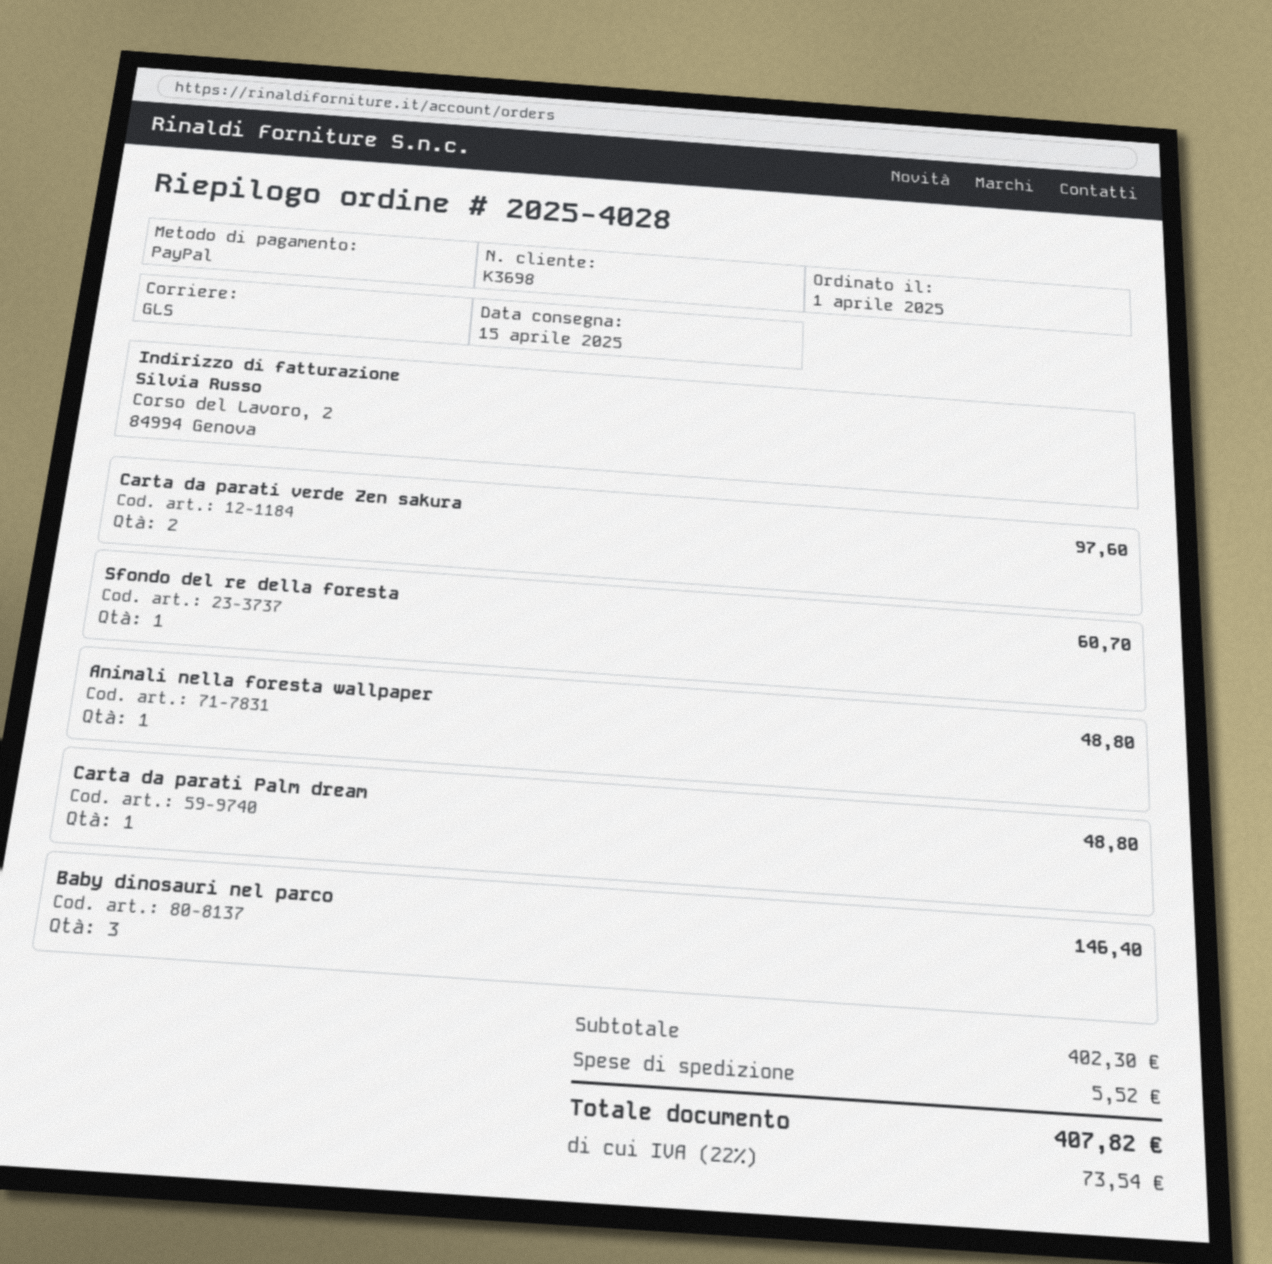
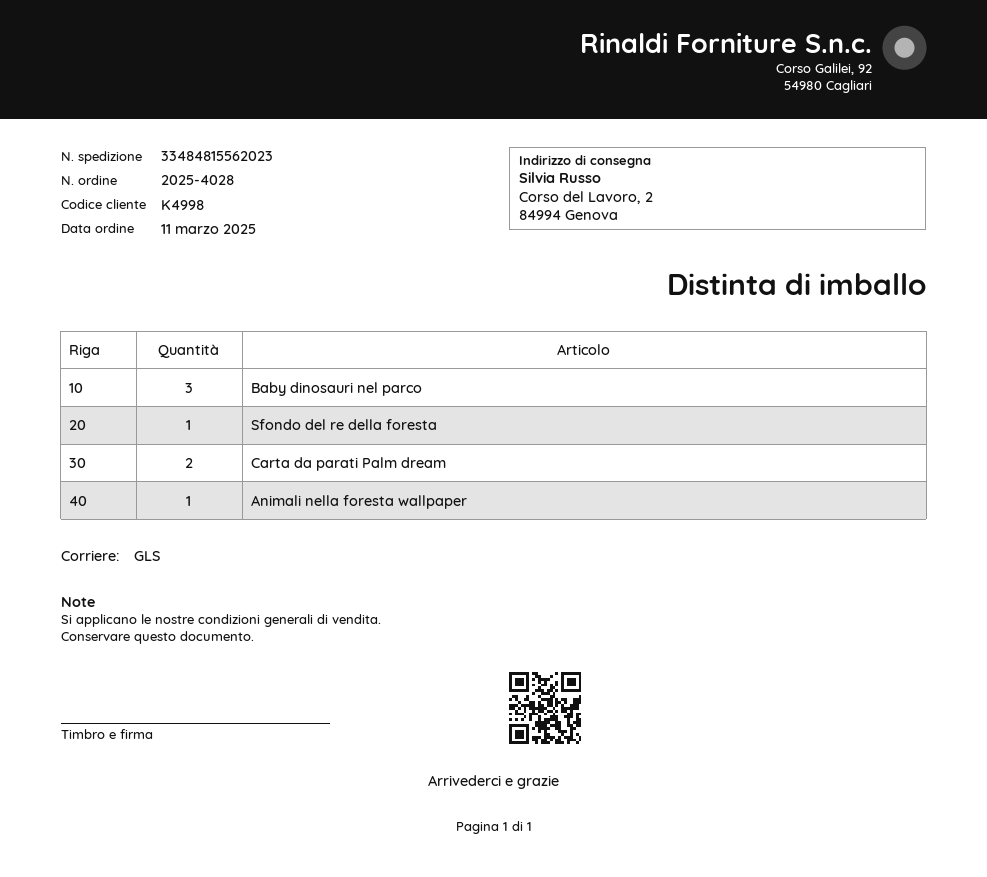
order date: 2025-04-01 -> 2025-03-11
customer number: K3698 -> K4998
Carta da parati verde Zen sakura: 2 -> none
Carta da parati Palm dream: 1 -> 2

